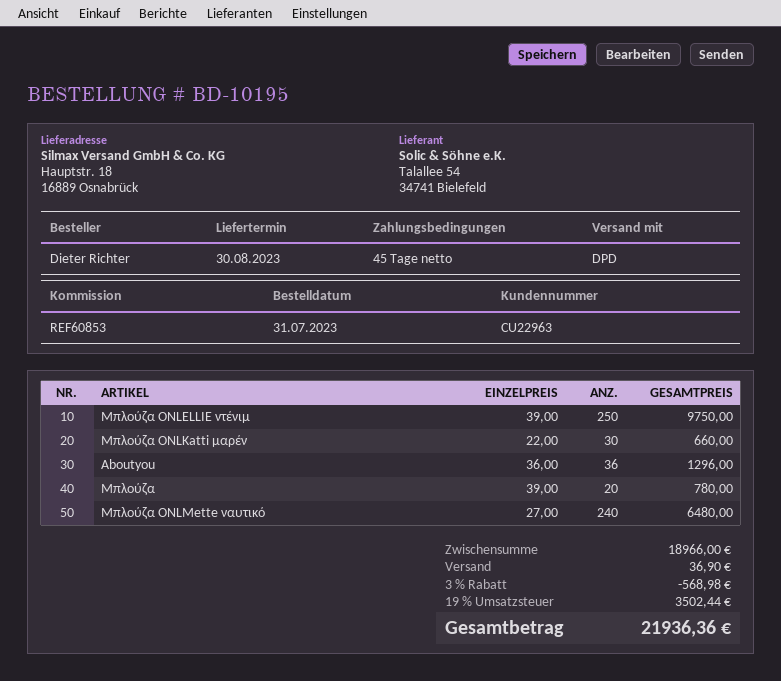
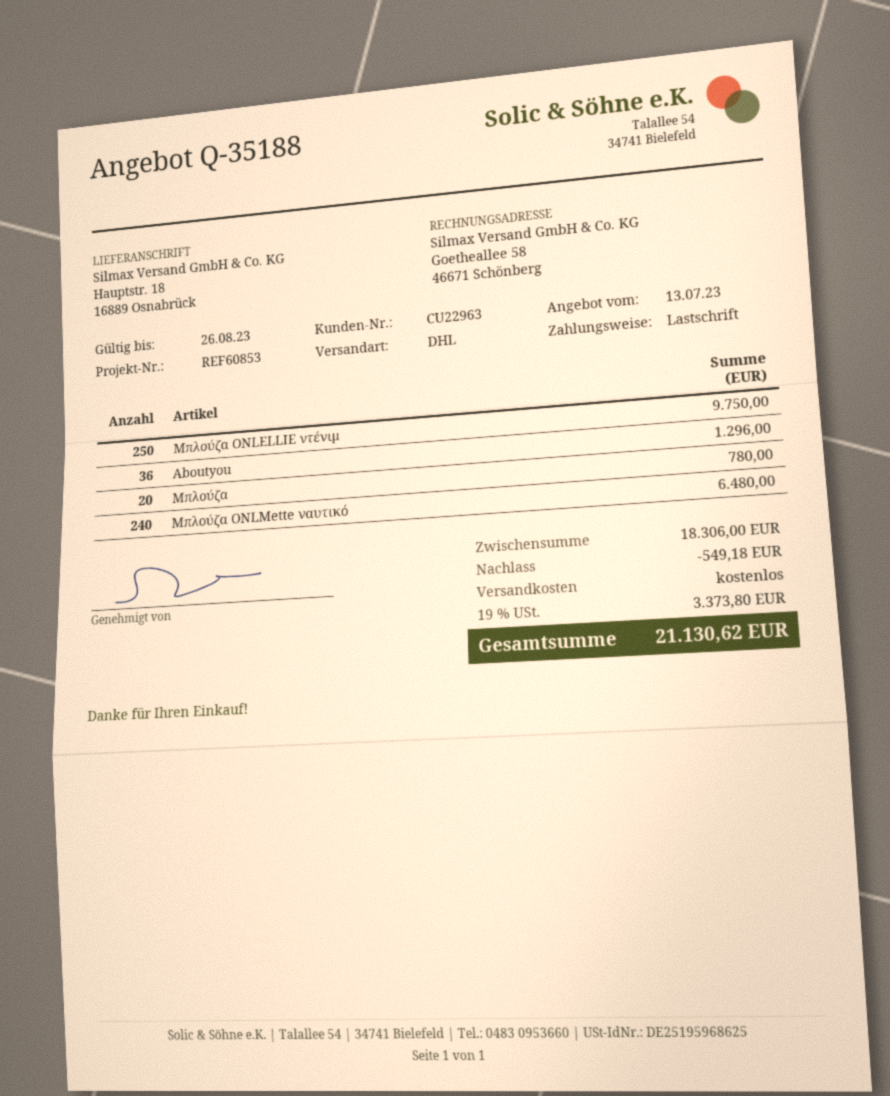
shipping method: DPD -> DHL
Μπλούζα ONLKatti μαρέν: 30 for 660.00 -> none
subtotal: 18966.00 -> 18306.00
discount: 568.98 -> 549.18
shipping: 36.90 -> 0.00
tax: 19% = 3502.44 -> 19% = 3373.80
total: 21936.36 -> 21130.62

